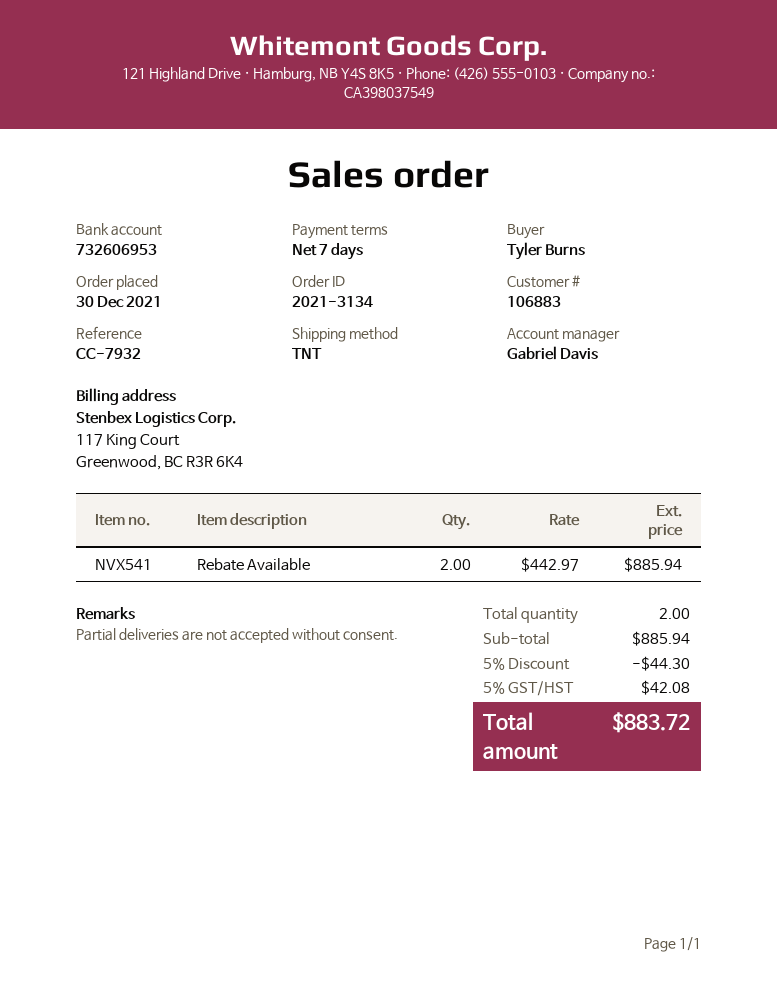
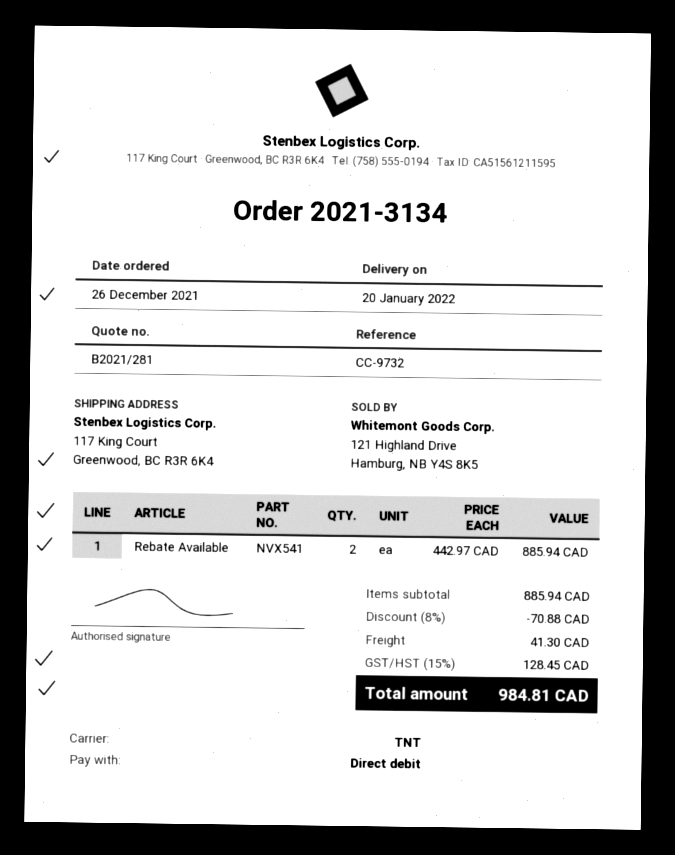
order date: 2021-12-30 -> 2021-12-26
reference: CC-7932 -> CC-9732
discount: 5% = 44.30 -> 8% = 70.88
shipping: none -> 41.30
tax: 5% = 42.08 -> 15% = 128.45
total: 883.72 -> 984.81

